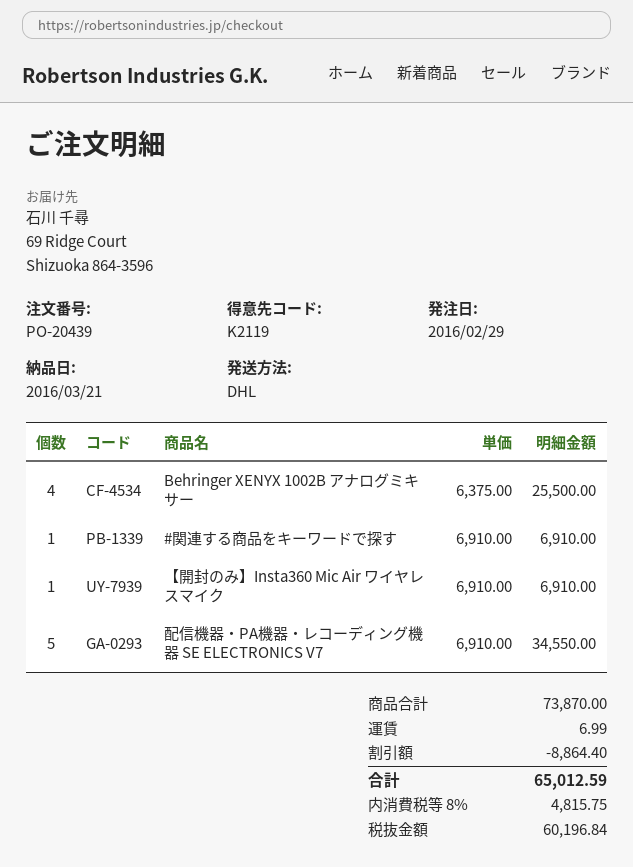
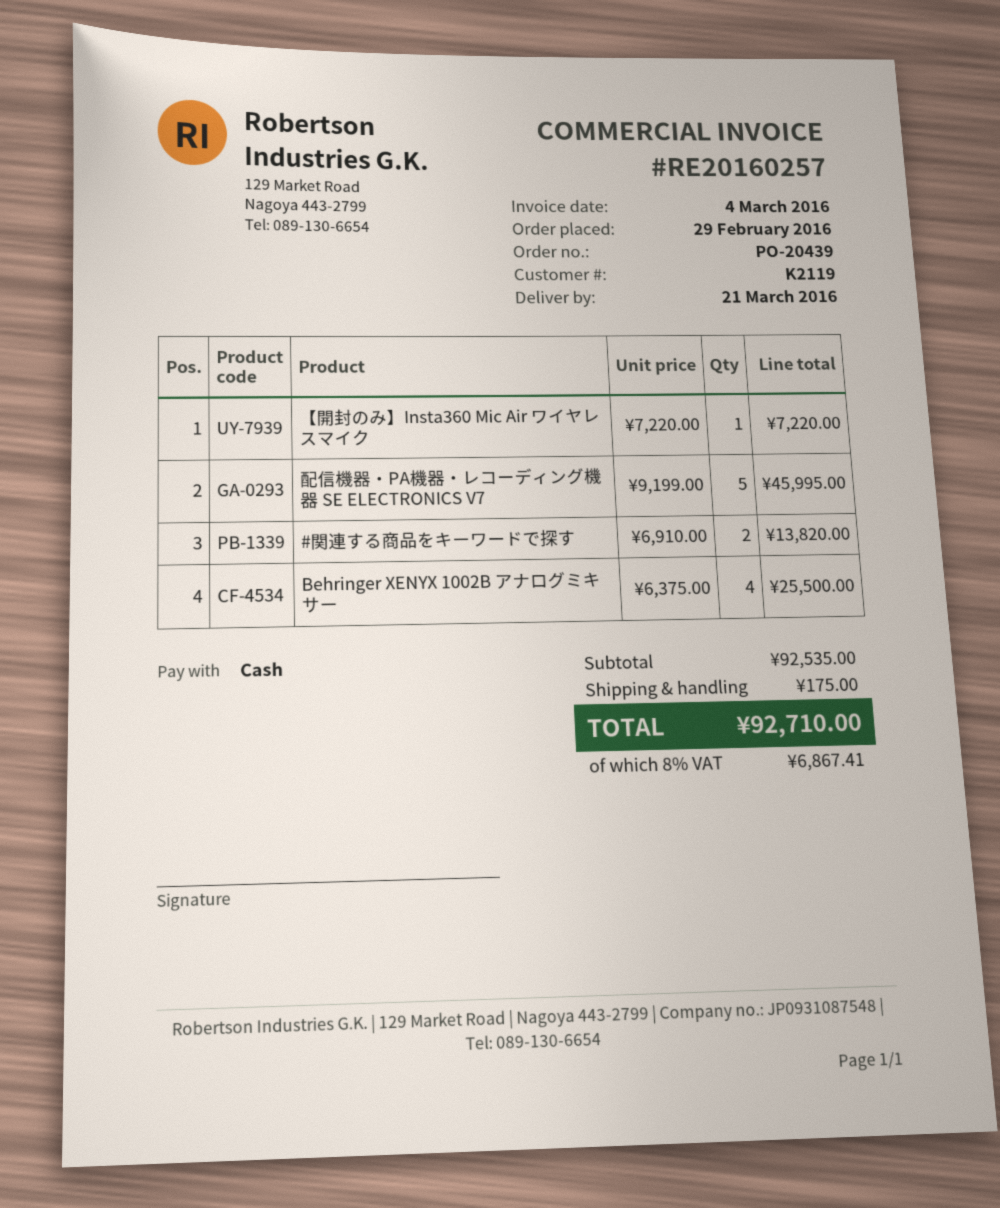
#関連する商品をキーワードで探す: 1 x 6910.00 = 6910.00 -> 2 x 6910.00 = 13820.00
【開封のみ】Insta360 Mic Air ワイヤレスマイク: 1 x 6910.00 = 6910.00 -> 1 x 7220.00 = 7220.00
配信機器・PA機器・レコーディング機器 SE ELECTRONICS V7: 5 x 6910.00 = 34550.00 -> 5 x 9199.00 = 45995.00
subtotal: 73870.00 -> 92535.00
discount: 8864.40 -> none
shipping: 6.99 -> 175.00
tax: 8% = 4815.75 -> 8% = 6867.41
total: 65012.59 -> 92710.00

